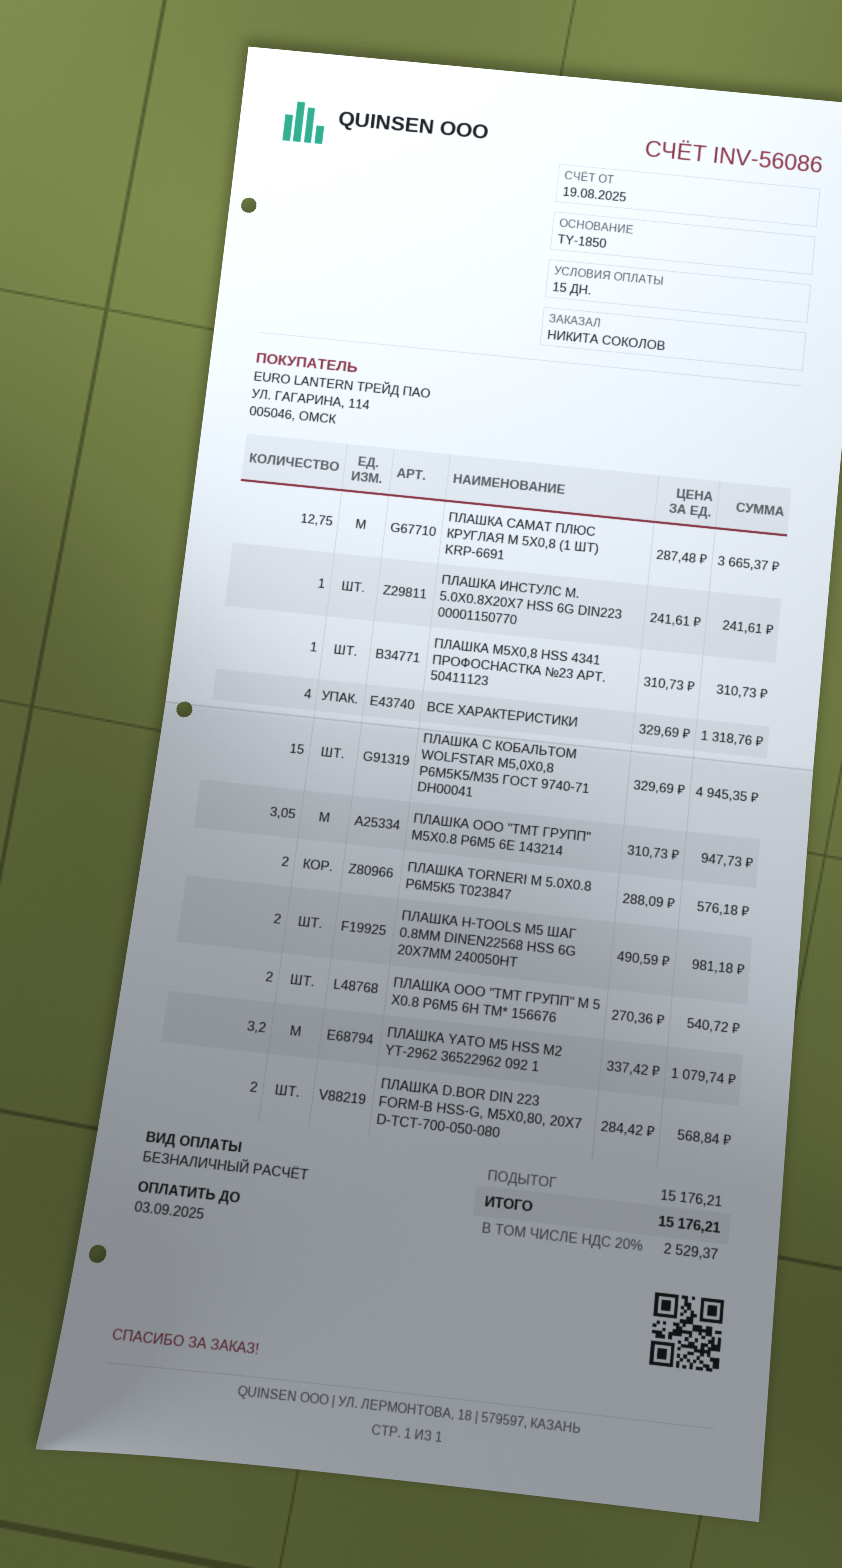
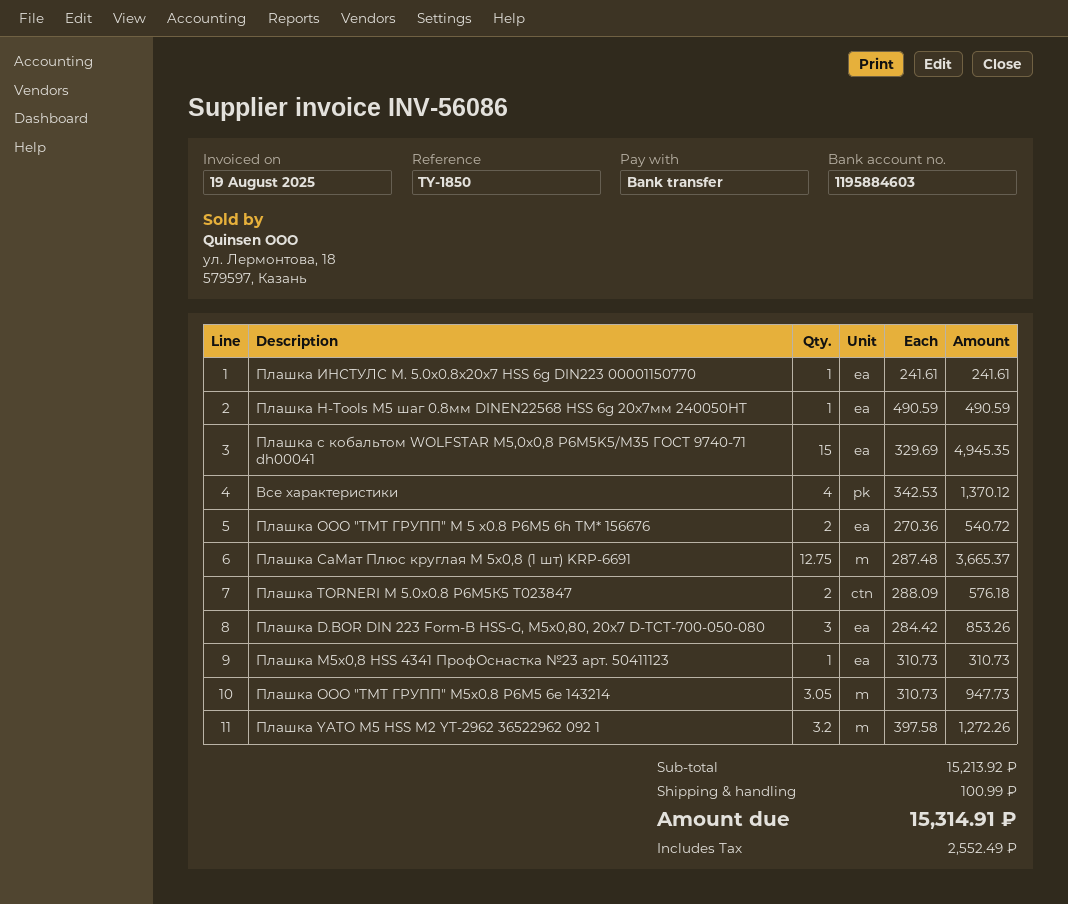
ВСЕ ХАРАКТЕРИСТИКИ: 4 x 329.69 = 1318.76 -> 4 x 342.53 = 1370.12
ПЛАШКА H-TOOLS М5 ШАГ 0.8ММ DINEN22568 HSS 6G 20Х7ММ 240050HT: 2 x 490.59 = 981.18 -> 1 x 490.59 = 490.59
ПЛАШКА YATO М5 HSS M2 YT-2962 36522962 092 1: 3.2 x 337.42 = 1079.74 -> 3.2 x 397.58 = 1272.26
ПЛАШКА D.BOR DIN 223 FORM-B HSS-G, M5X0,80, 20Х7 D-TCT-700-050-080: 2 x 284.42 = 568.84 -> 3 x 284.42 = 853.26
subtotal: 15176.21 -> 15213.92
shipping: none -> 100.99
tax: 2529.37 -> 2552.49
total: 15176.21 -> 15314.91

